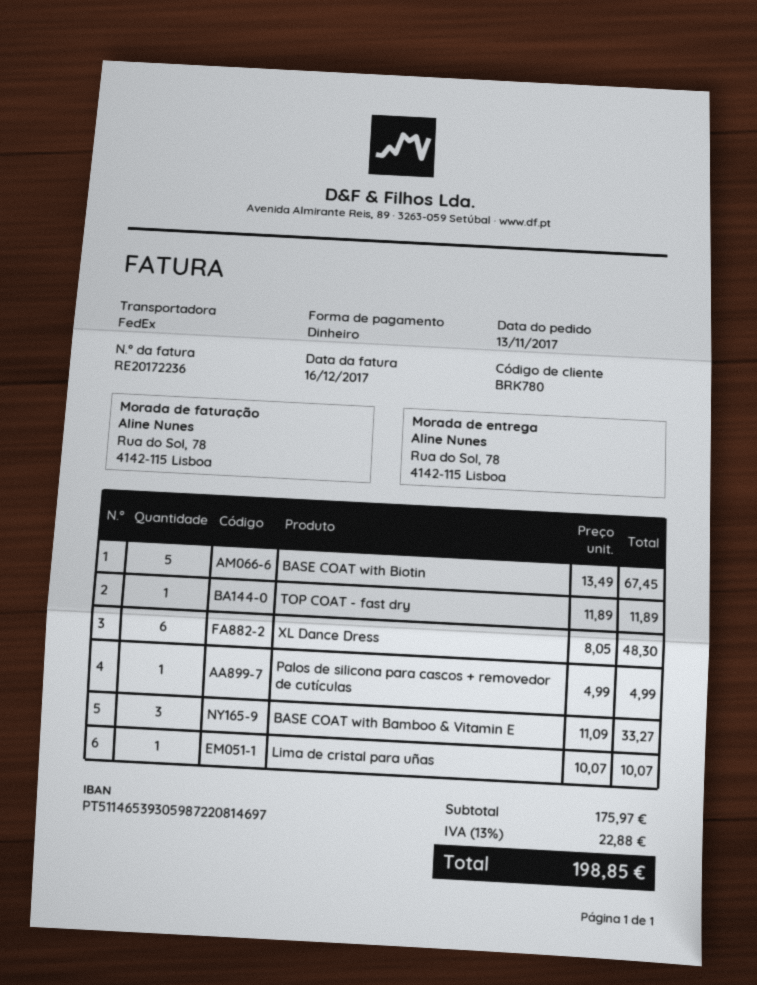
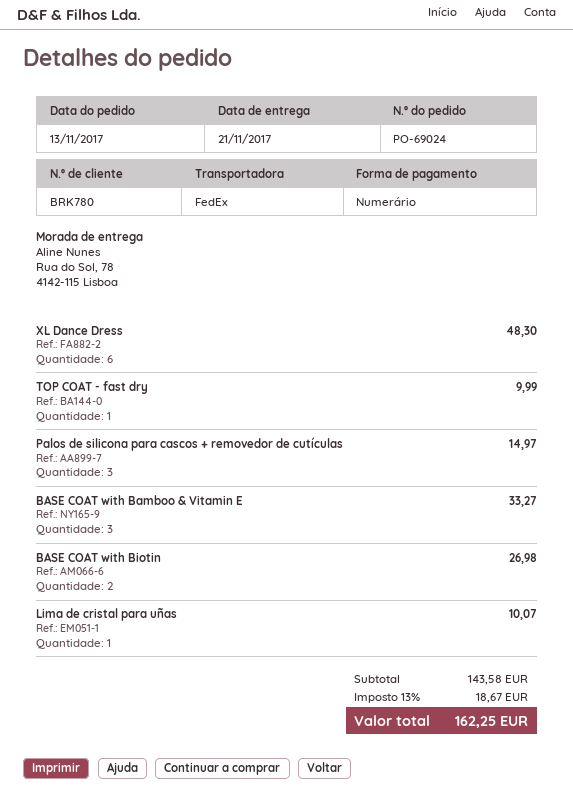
BASE COAT with Biotin: 5 for 67.45 -> 2 for 26.98
TOP COAT - fast dry: 1 for 11.89 -> 1 for 9.99
Palos de silicona para cascos + removedor de cutículas: 1 for 4.99 -> 3 for 14.97
subtotal: 175.97 -> 143.58
tax: 13% = 22.88 -> 13% = 18.67
total: 198.85 -> 162.25

